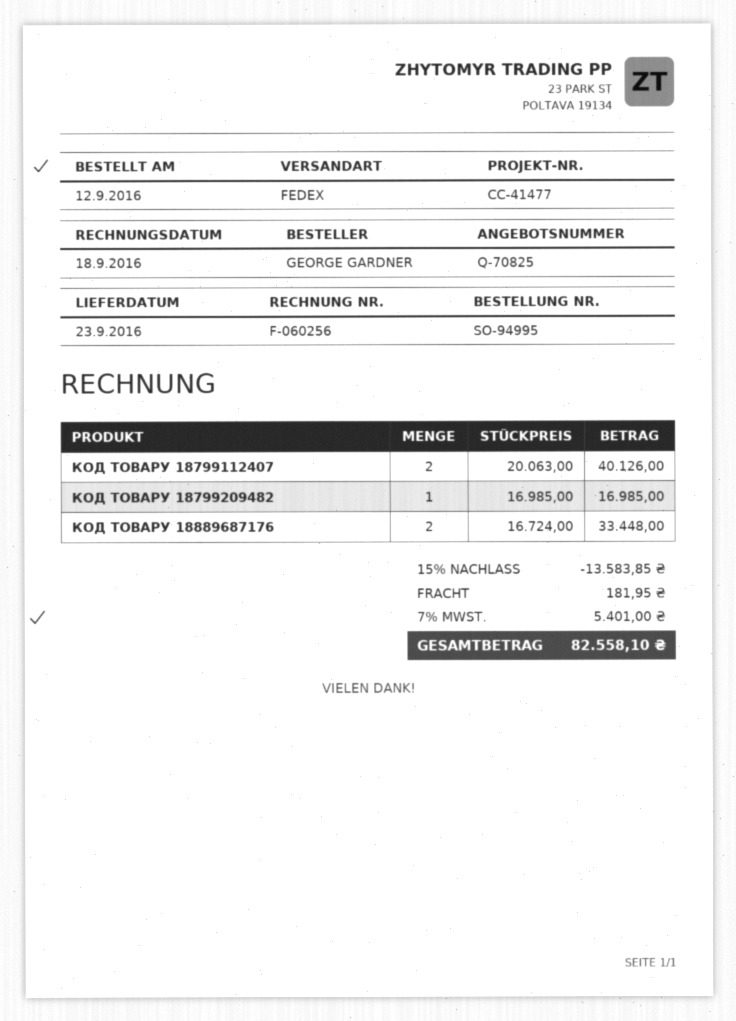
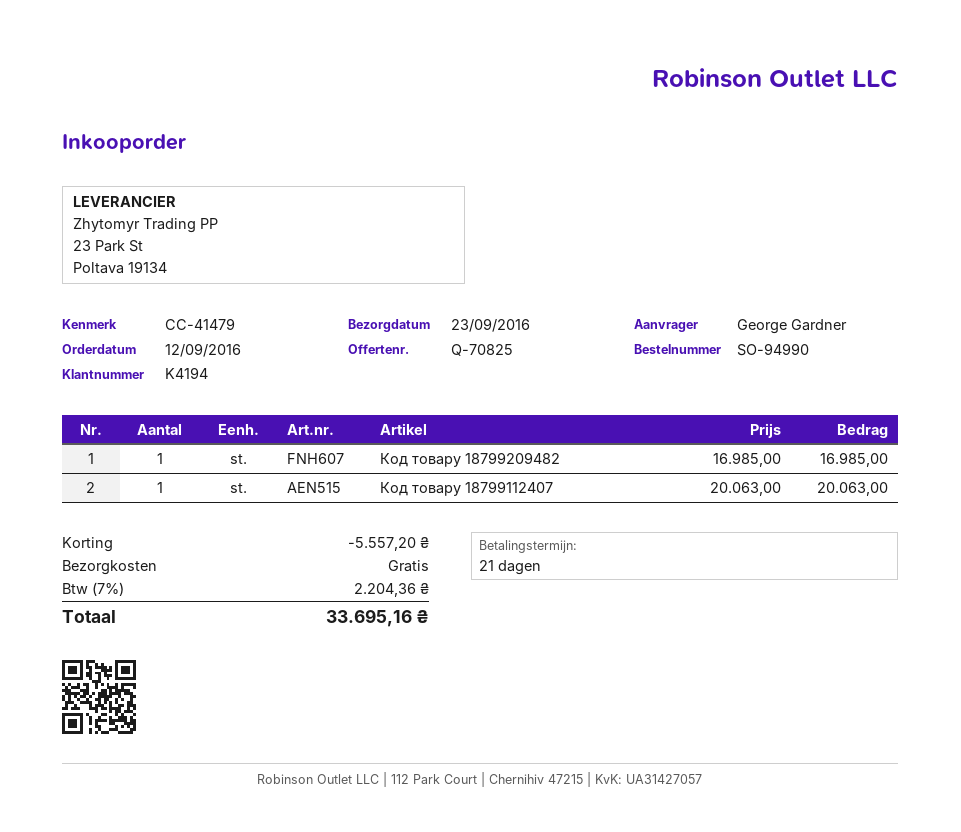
order number: SO-94995 -> SO-94990
reference: CC-41477 -> CC-41479
КОД ТОВАРУ 18799112407: 2 x 20063.00 = 40126.00 -> 1 x 20063.00 = 20063.00
КОД ТОВАРУ 18889687176: 2 x 16724.00 = 33448.00 -> none
discount: 13583.85 -> 5557.20
shipping: 181.95 -> 0.00
tax: 7% = 5401.00 -> 7% = 2204.36
total: 82558.10 -> 33695.16

